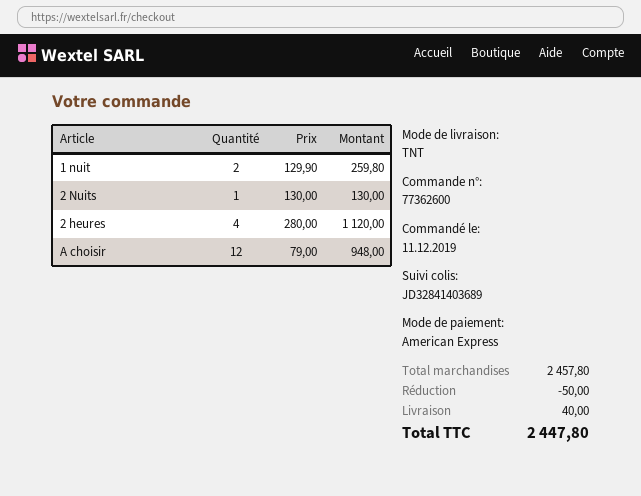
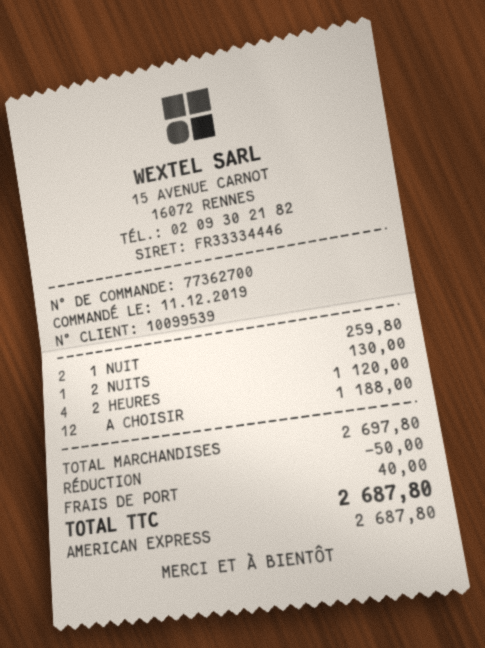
order number: 77362600 -> 77362700
A choisir: 12 for 948.00 -> 12 for 1188.00
subtotal: 2457.80 -> 2697.80
total: 2447.80 -> 2687.80

